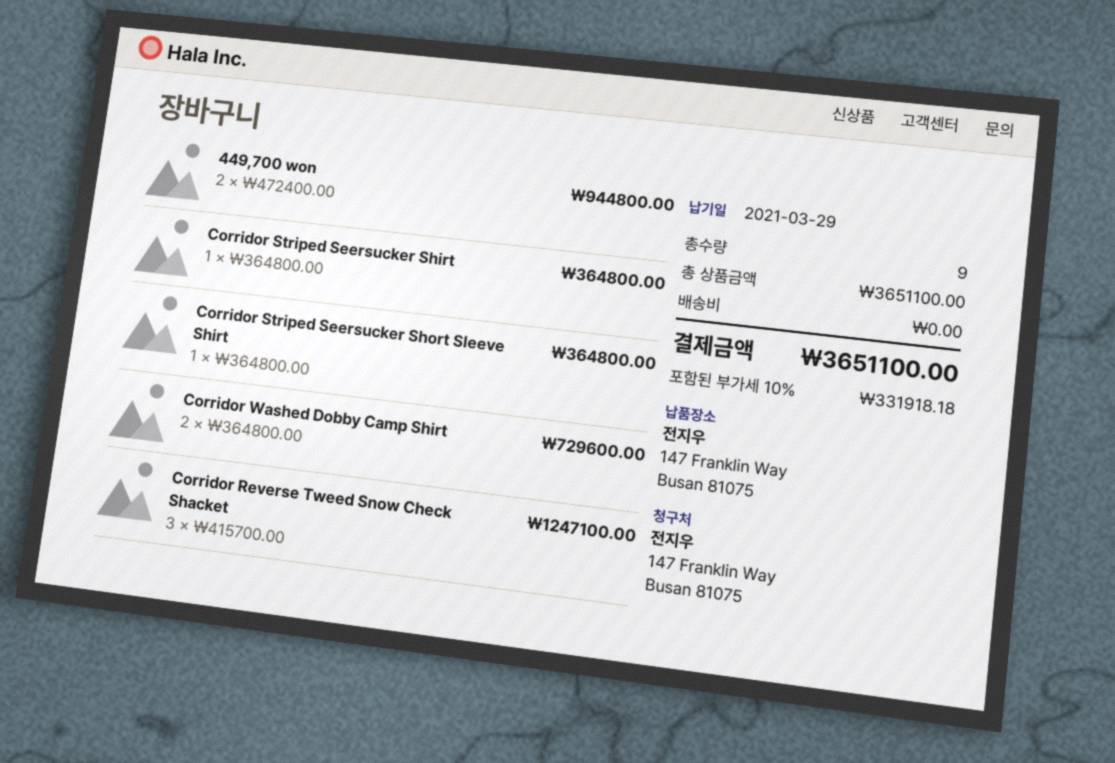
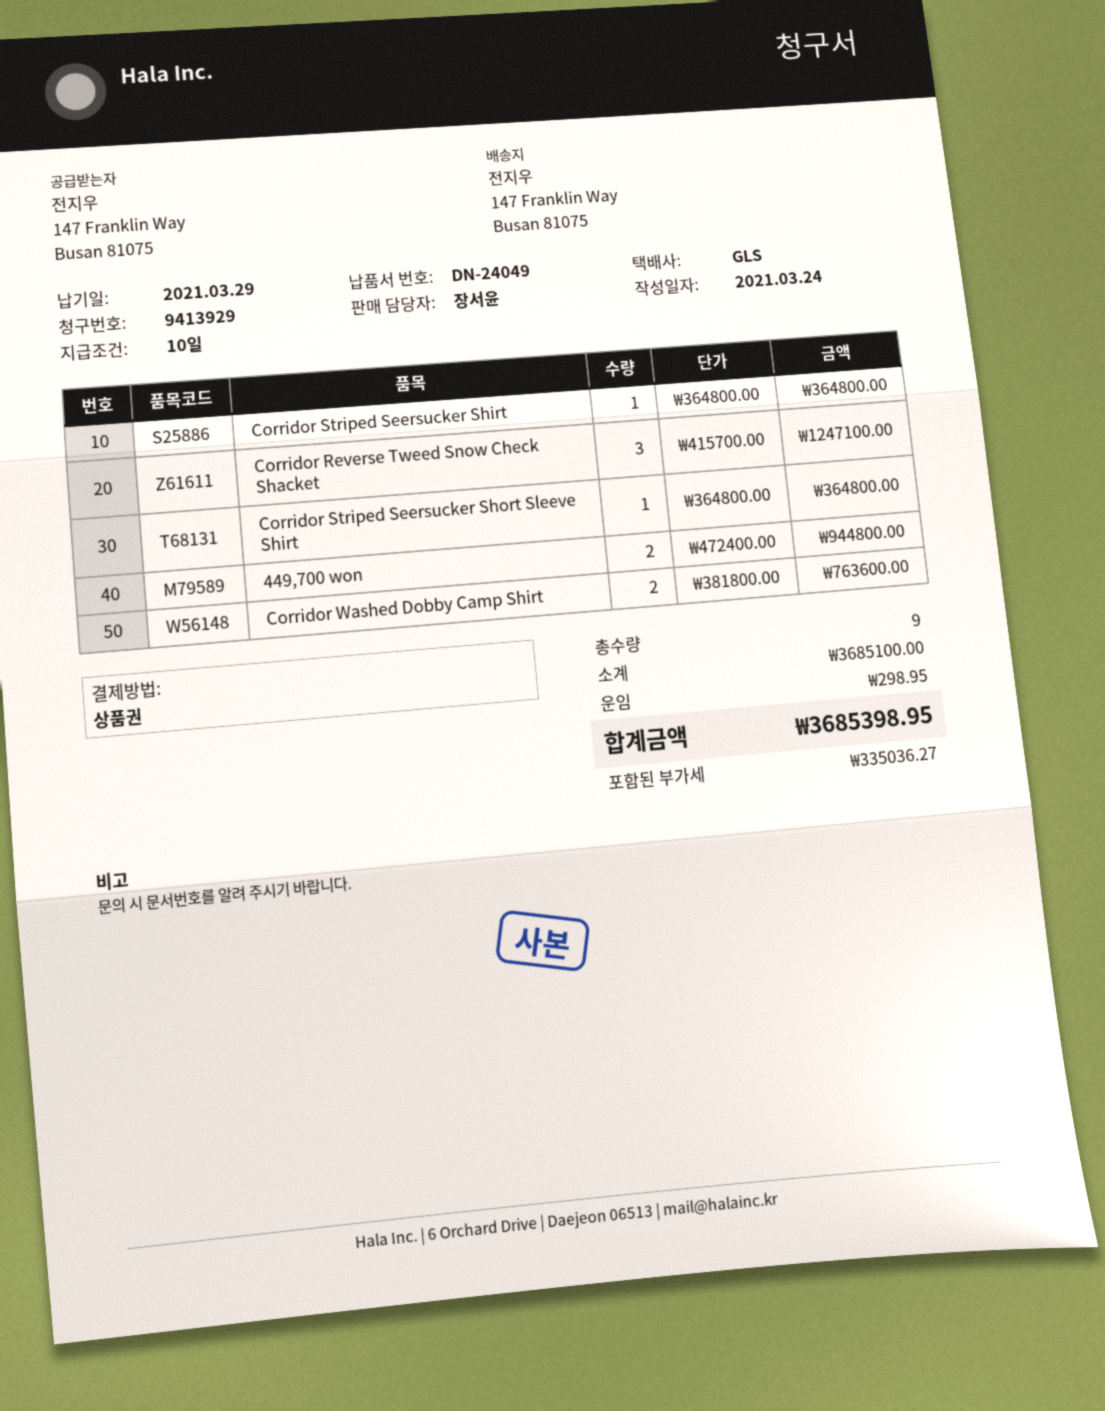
Corridor Washed Dobby Camp Shirt: 2 x 364800.00 = 729600.00 -> 2 x 381800.00 = 763600.00
subtotal: 3651100.00 -> 3685100.00
shipping: 0.00 -> 298.95
tax: 331918.18 -> 335036.27
total: 3651100.00 -> 3685398.95

